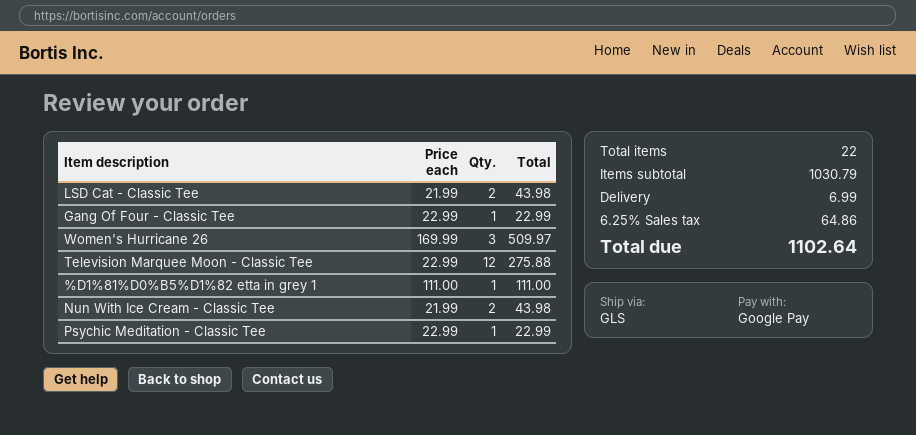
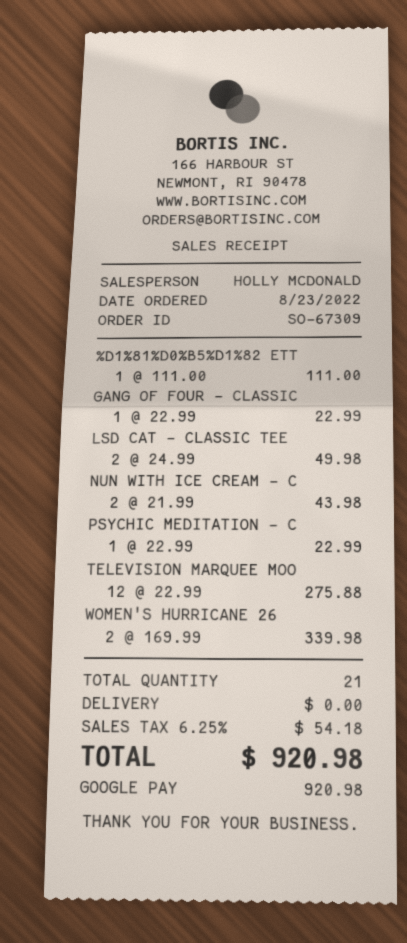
LSD Cat - Classic Tee: 2 x 21.99 = 43.98 -> 2 x 24.99 = 49.98
Women's Hurricane 26: 3 x 169.99 = 509.97 -> 2 x 169.99 = 339.98
total quantity: 22 -> 21
shipping: 6.99 -> 0.00
tax: 6.25% = 64.86 -> 6.25% = 54.18
total: 1102.64 -> 920.98

